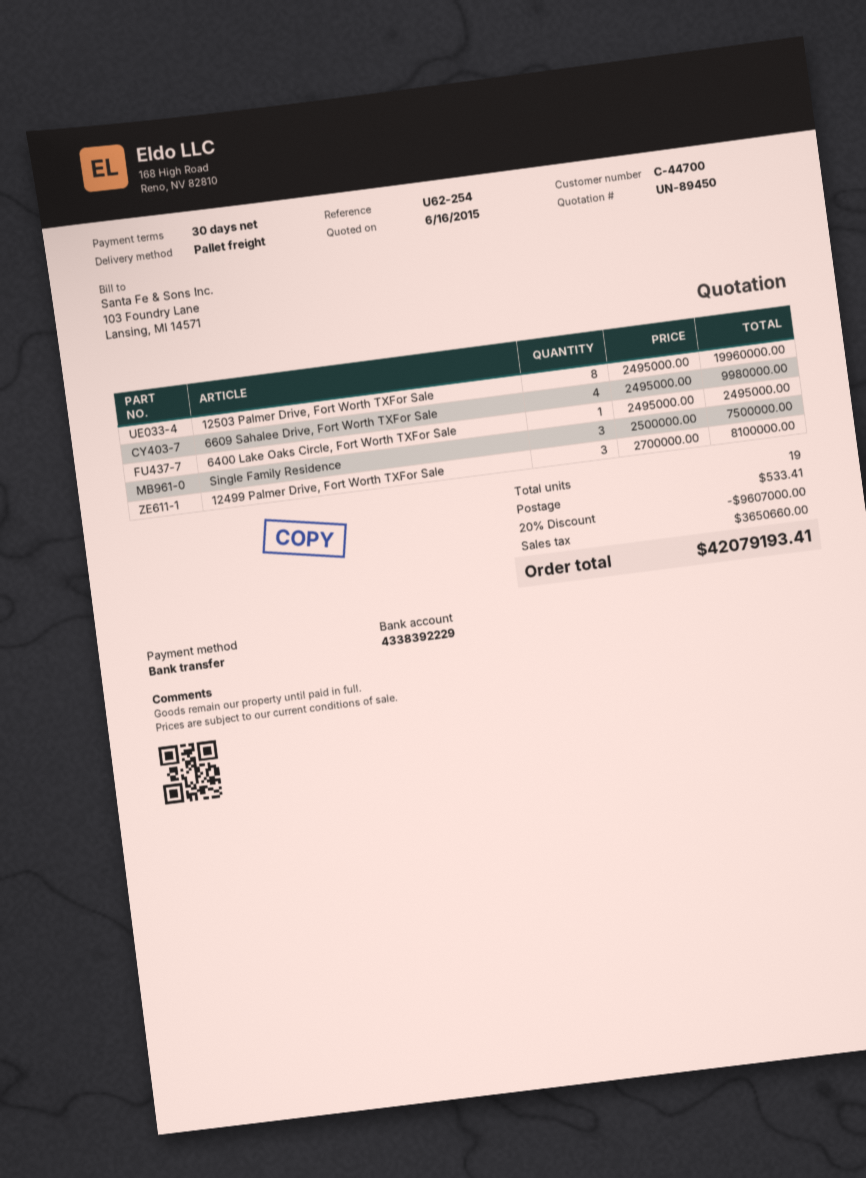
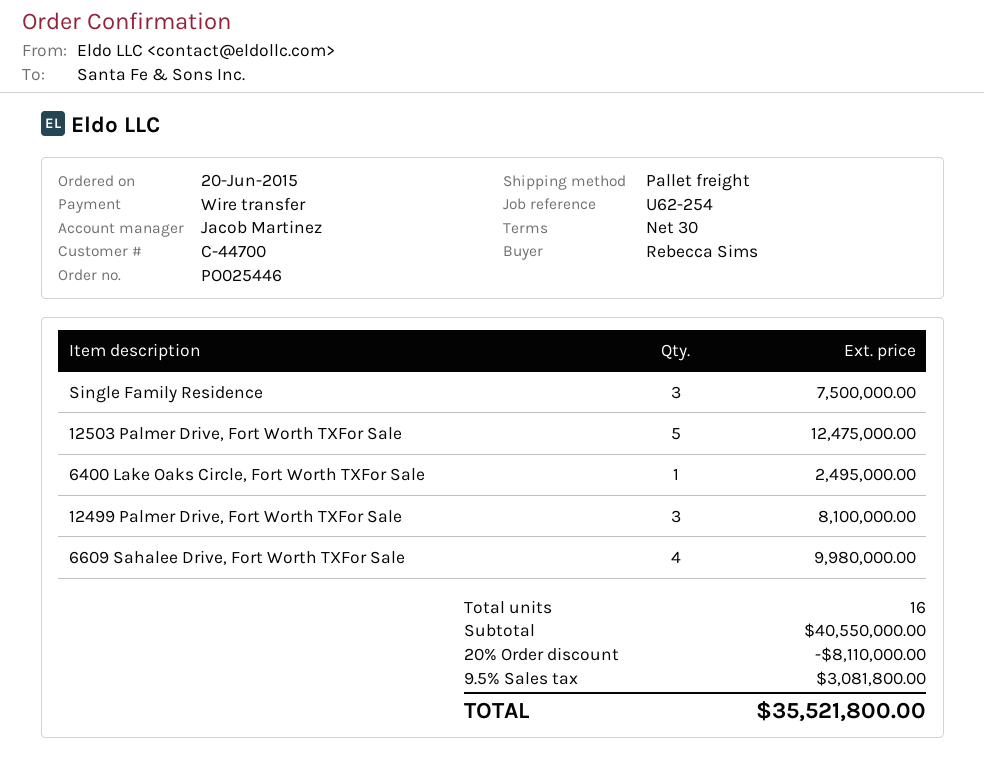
12503 Palmer Drive, Fort Worth TXFor Sale: 8 for 19960000.00 -> 5 for 12475000.00
total quantity: 19 -> 16
discount: 20% = 9607000.00 -> 20% = 8110000.00
shipping: 533.41 -> none
tax: 3650660.00 -> 3081800.00
total: 42079193.41 -> 35521800.00

